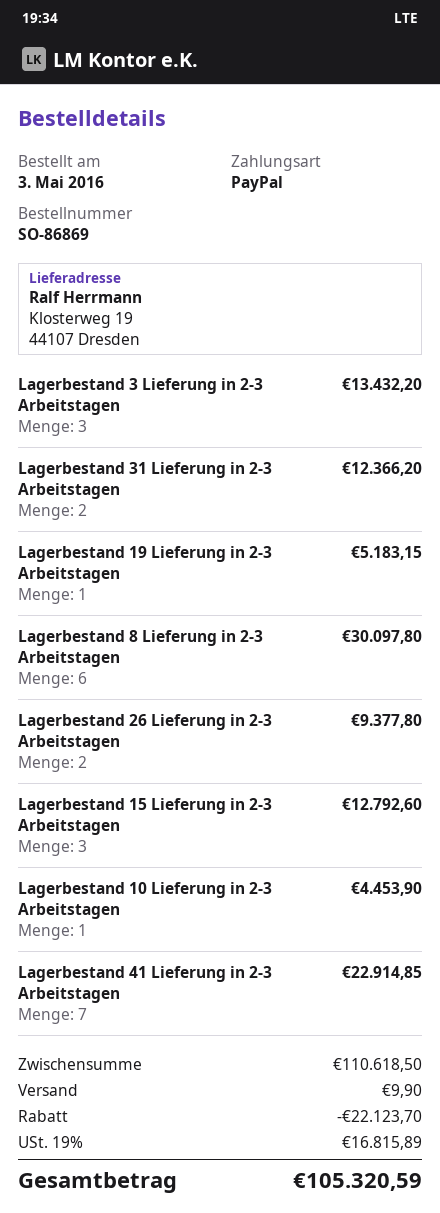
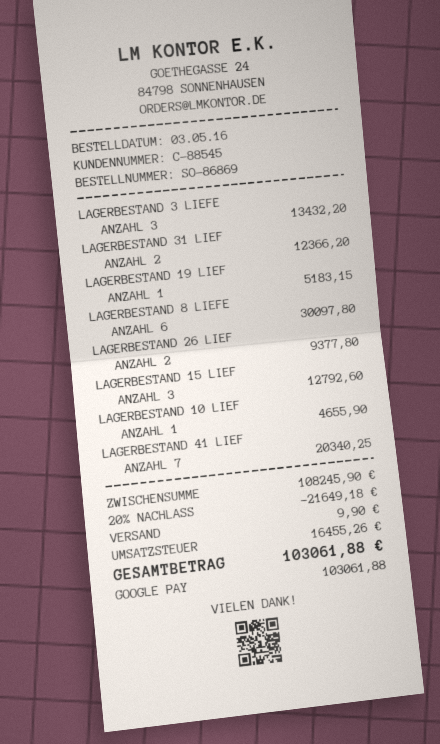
payment method: PayPal -> Google Pay
Lagerbestand 10 Lieferung in 2-3 Arbeitstagen: 1 for 4453.90 -> 1 for 4655.90
Lagerbestand 41 Lieferung in 2-3 Arbeitstagen: 7 for 22914.85 -> 7 for 20340.25
subtotal: 110618.50 -> 108245.90
discount: 22123.70 -> 21649.18
tax: 16815.89 -> 16455.26
total: 105320.59 -> 103061.88

